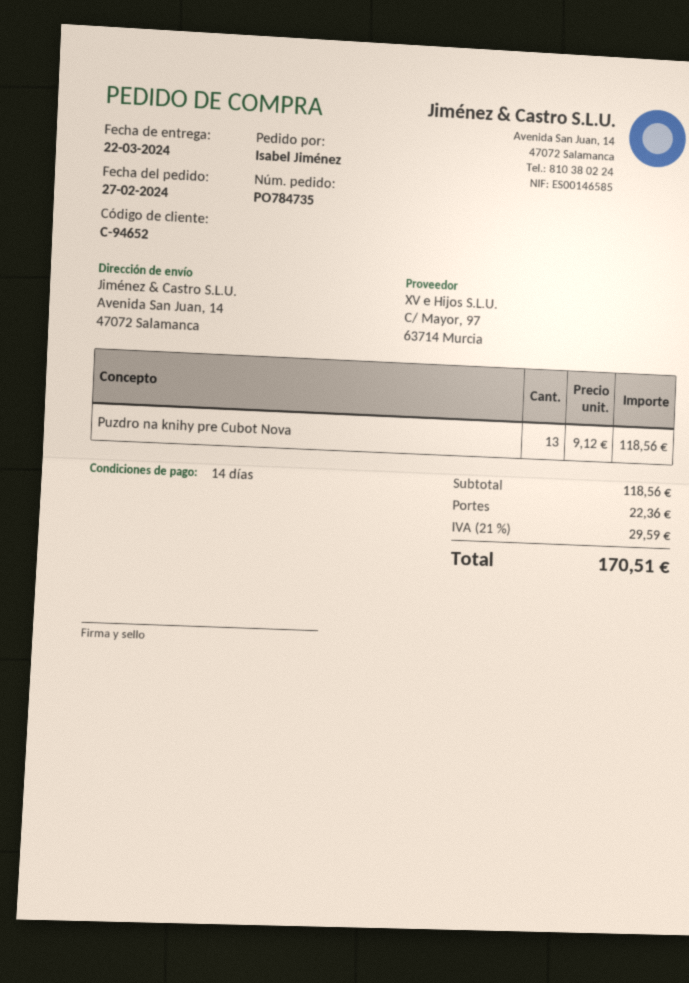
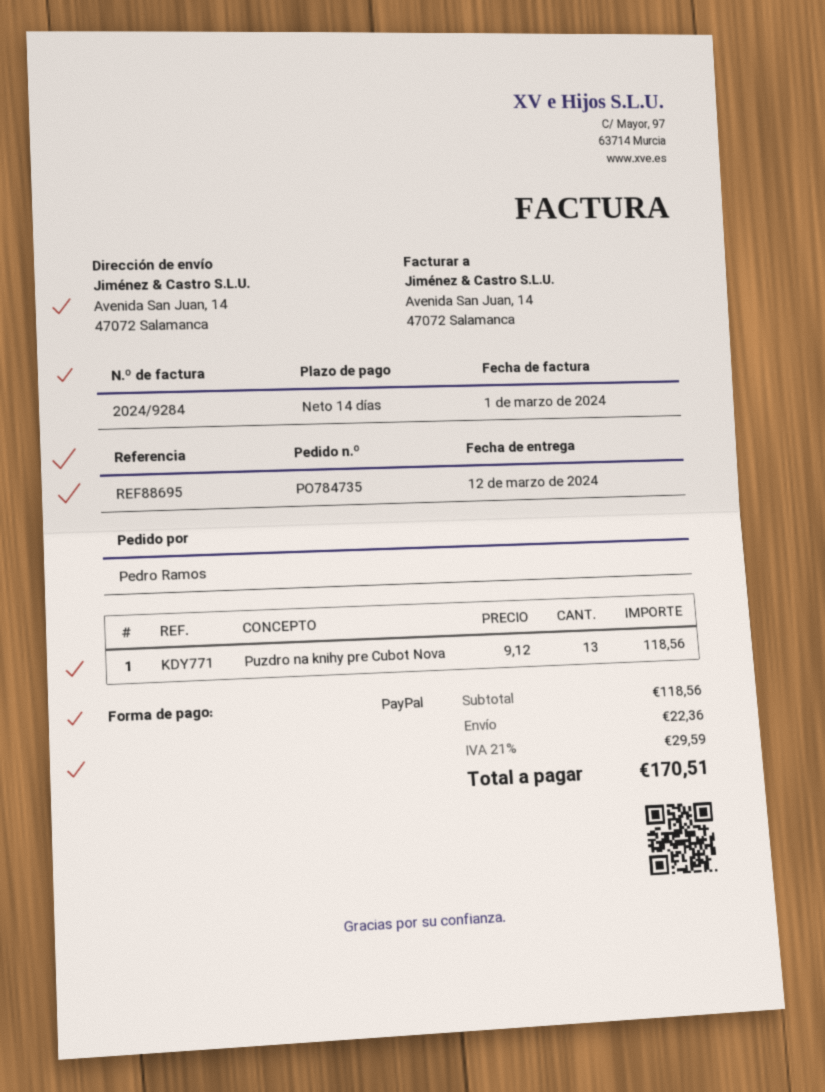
delivery date: 2024-03-22 -> 2024-03-12
ordered by: Isabel Jiménez -> Pedro Ramos

